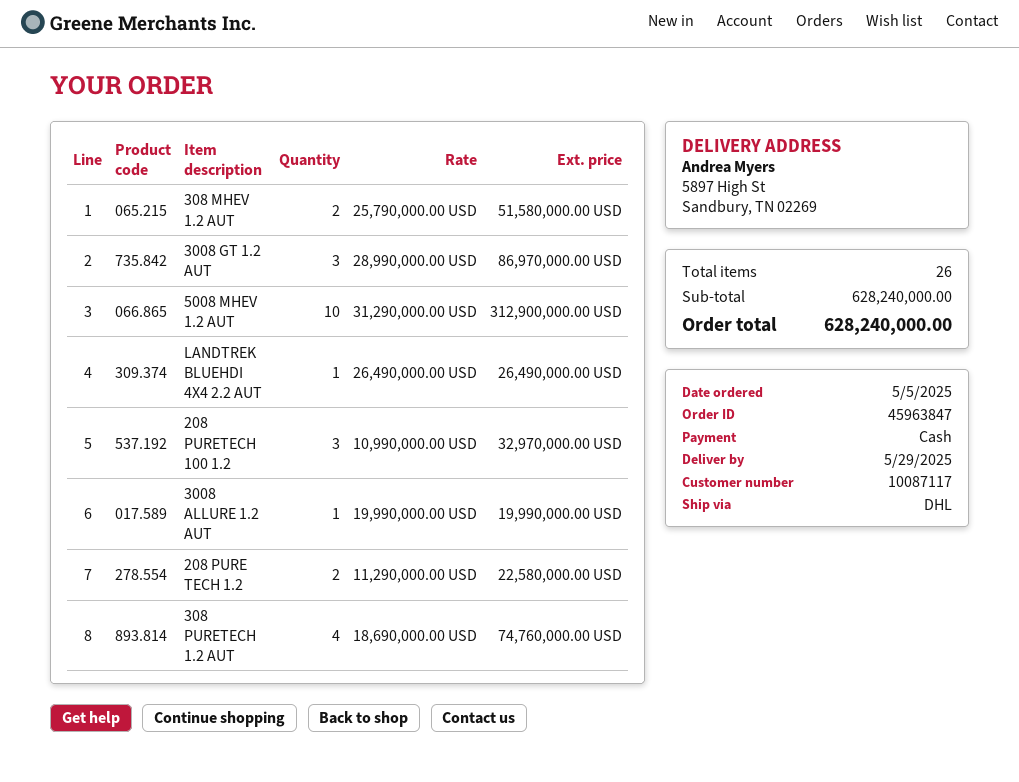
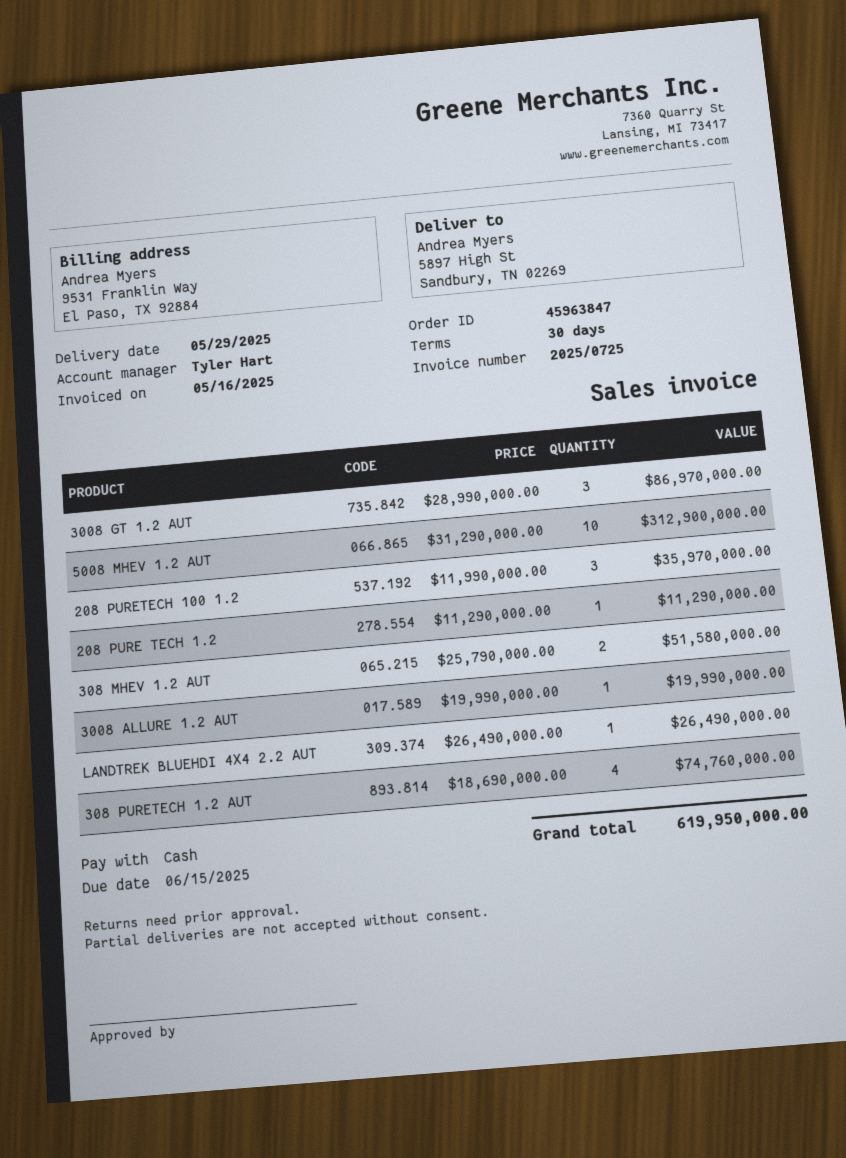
208 PURETECH 100 1.2: 3 x 10990000.00 = 32970000.00 -> 3 x 11990000.00 = 35970000.00
208 PURE TECH 1.2: 2 x 11290000.00 = 22580000.00 -> 1 x 11290000.00 = 11290000.00
total: 628240000.00 -> 619950000.00

